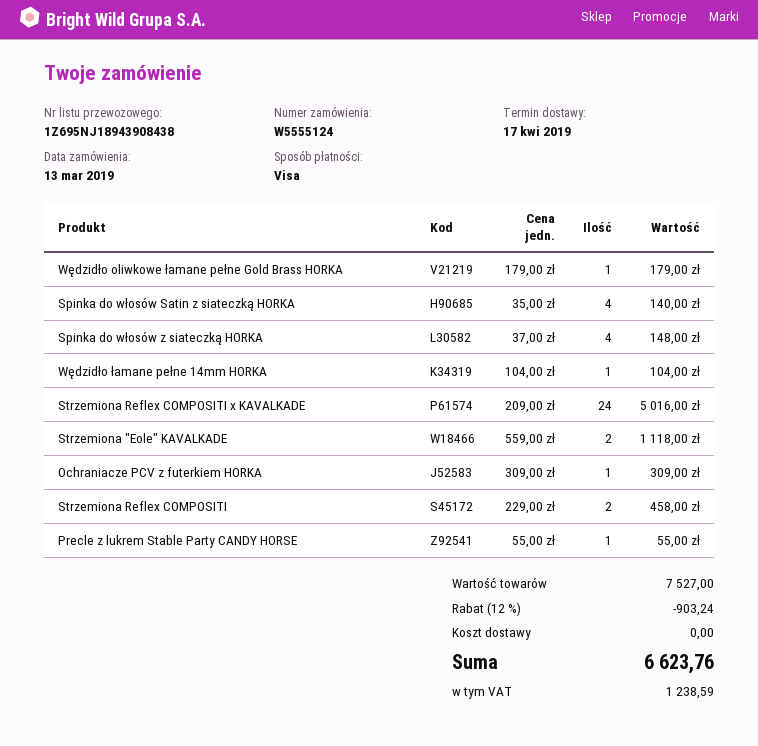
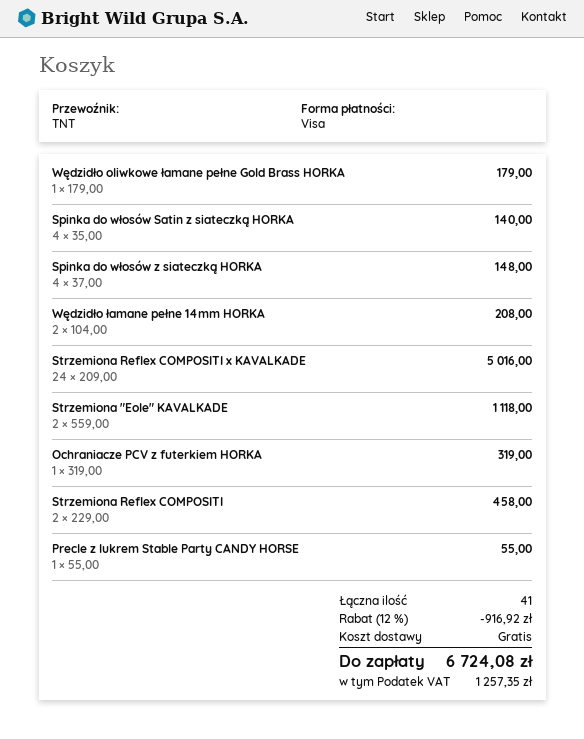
Wędzidło łamane pełne 14mm HORKA: 1 x 104.00 = 104.00 -> 2 x 104.00 = 208.00
Ochraniacze PCV z futerkiem HORKA: 1 x 309.00 = 309.00 -> 1 x 319.00 = 319.00
discount: 12% = 903.24 -> 12% = 916.92
tax: 1238.59 -> 1257.35
total: 6623.76 -> 6724.08

